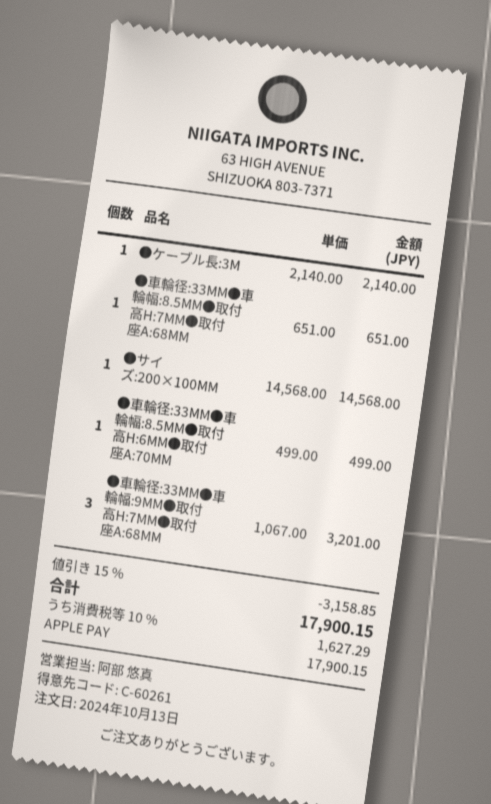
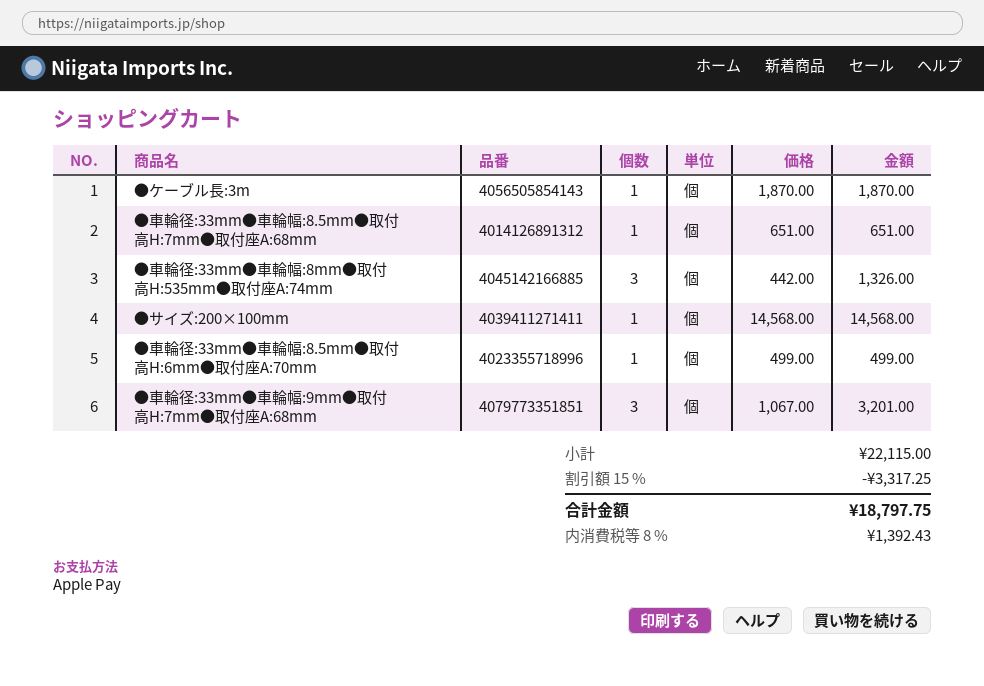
●ケーブル長:3M: 1 x 2140.00 = 2140.00 -> 1 x 1870.00 = 1870.00
●車輪径:33mm●車輪幅:8mm●取付高H:535mm●取付座A:74mm: none -> 3 x 442.00 = 1326.00
discount: 15% = 3158.85 -> 15% = 3317.25
tax: 10% = 1627.29 -> 8% = 1392.43
total: 17900.15 -> 18797.75

